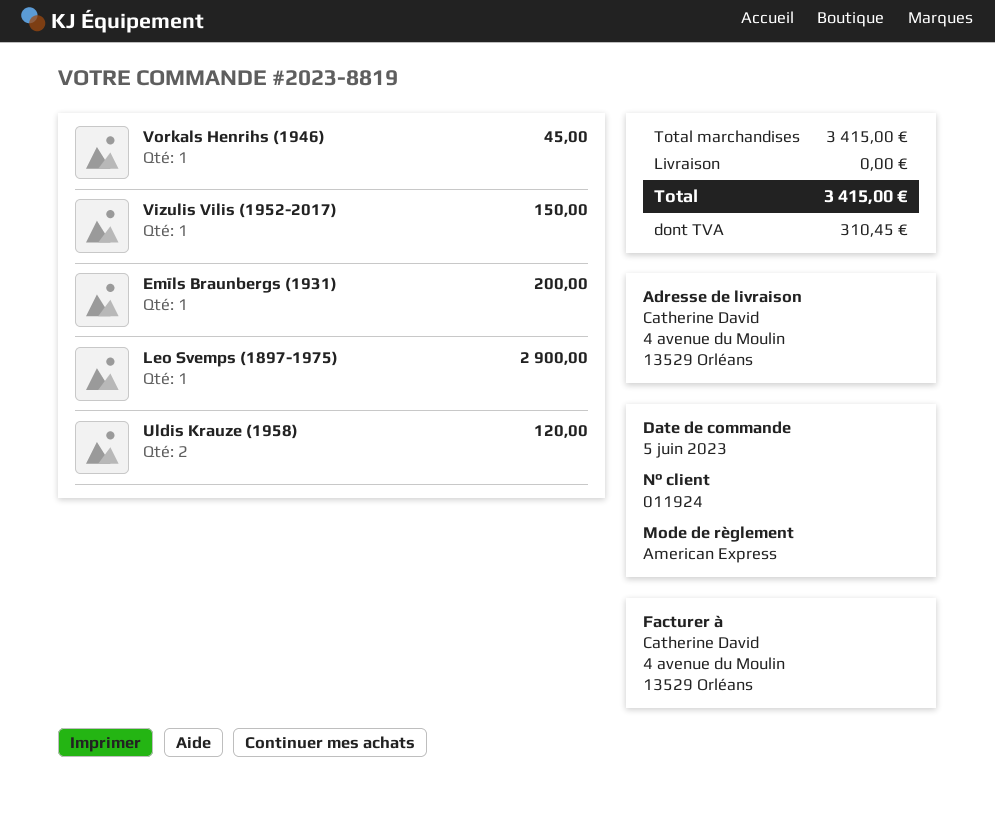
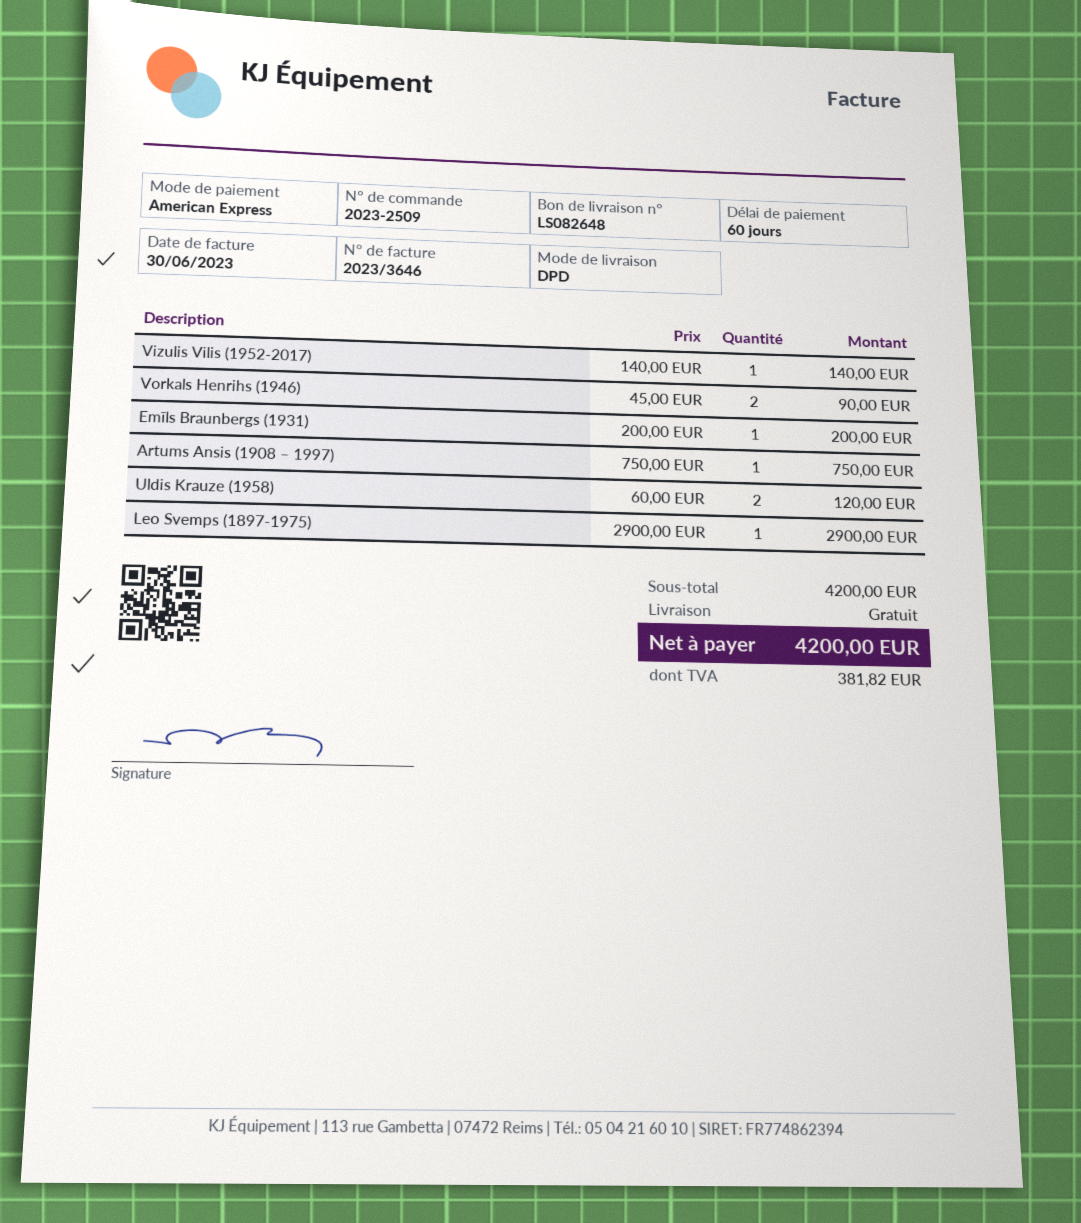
order number: 2023-8819 -> 2023-2509
Vorkals Henrihs (1946): 1 for 45.00 -> 2 for 90.00
Vizulis Vilis (1952-2017): 1 for 150.00 -> 1 for 140.00
Artums Ansis (1908 – 1997): none -> 1 for 750.00
subtotal: 3415.00 -> 4200.00
tax: 310.45 -> 381.82
total: 3415.00 -> 4200.00

